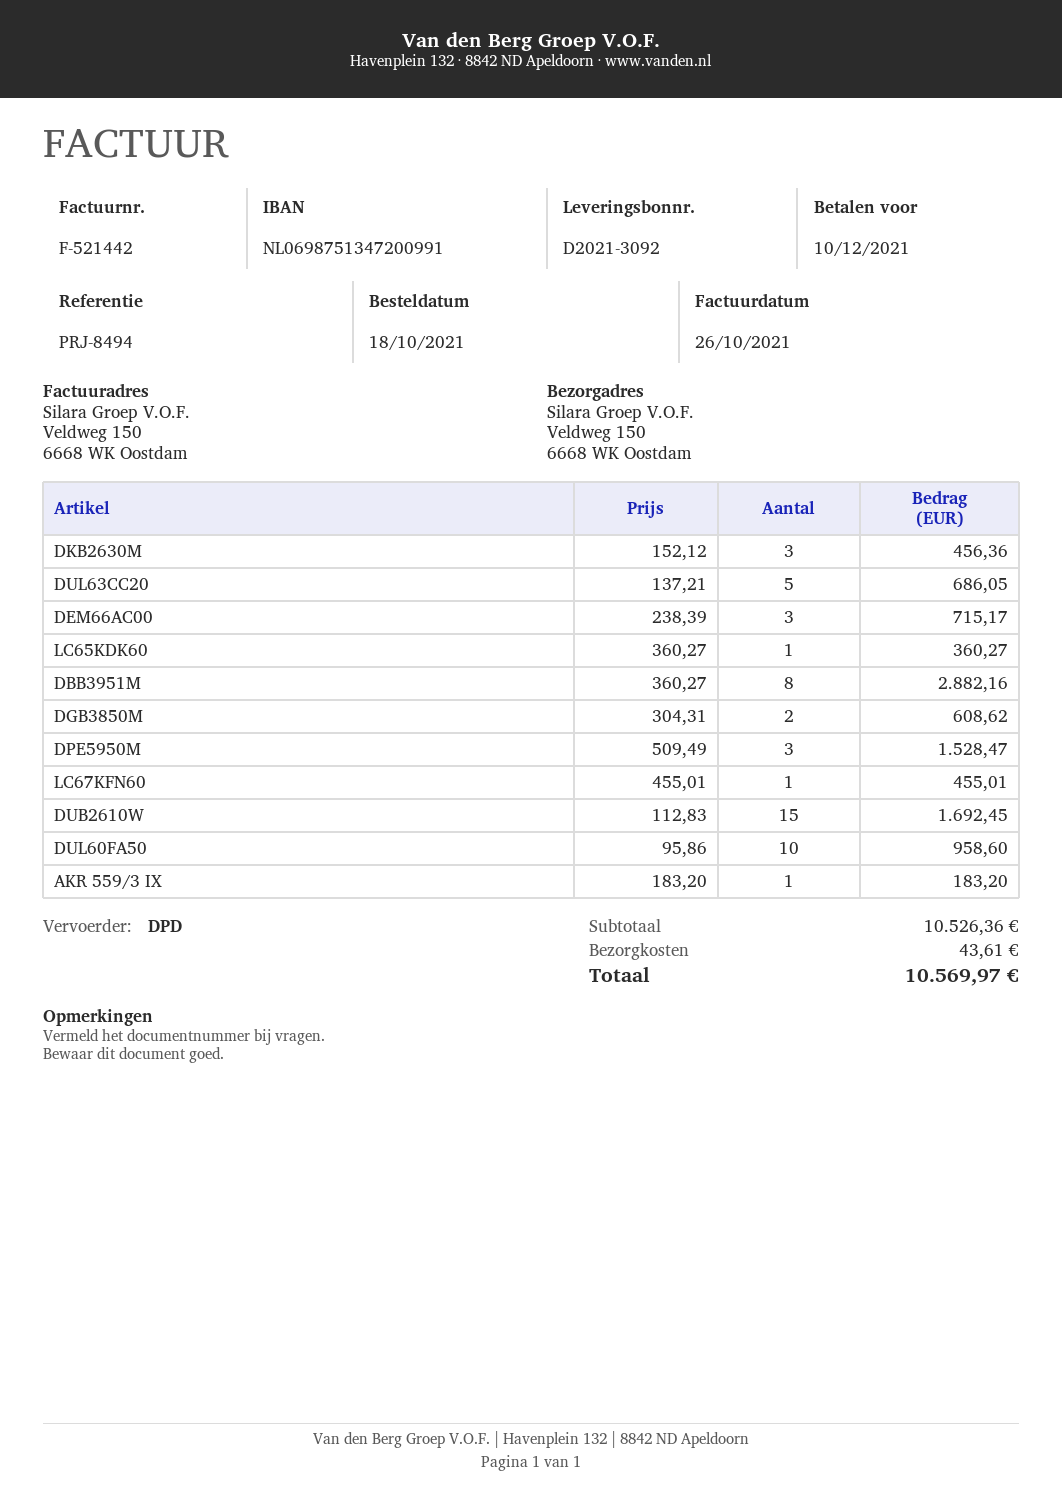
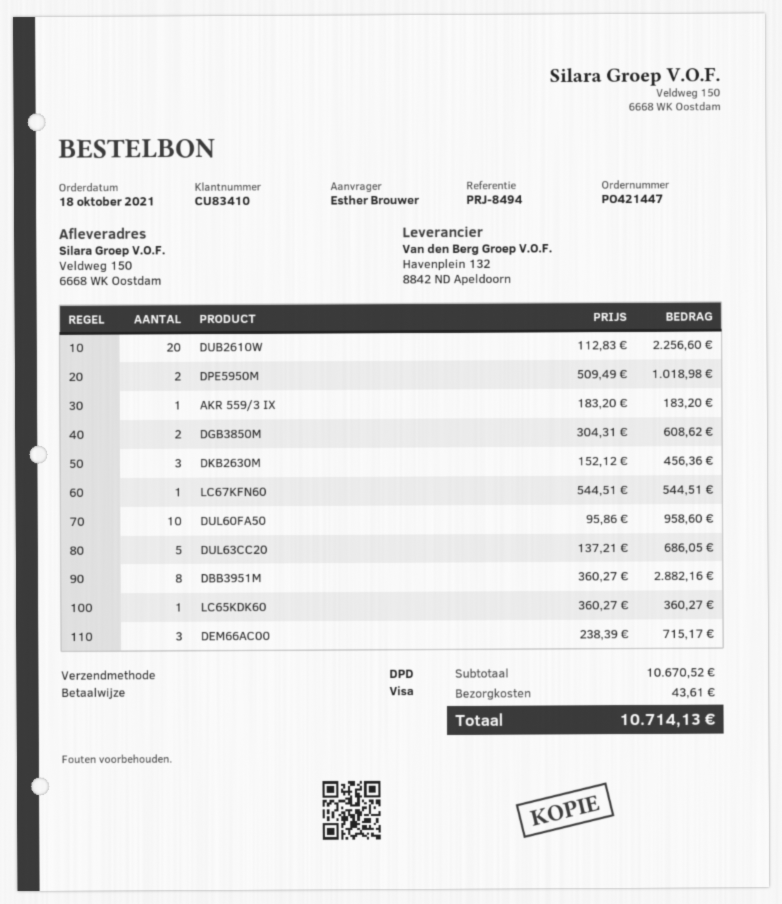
DPE5950M: 3 x 509.49 = 1528.47 -> 2 x 509.49 = 1018.98
LC67KFN60: 1 x 455.01 = 455.01 -> 1 x 544.51 = 544.51
DUB2610W: 15 x 112.83 = 1692.45 -> 20 x 112.83 = 2256.60
subtotal: 10526.36 -> 10670.52
total: 10569.97 -> 10714.13

